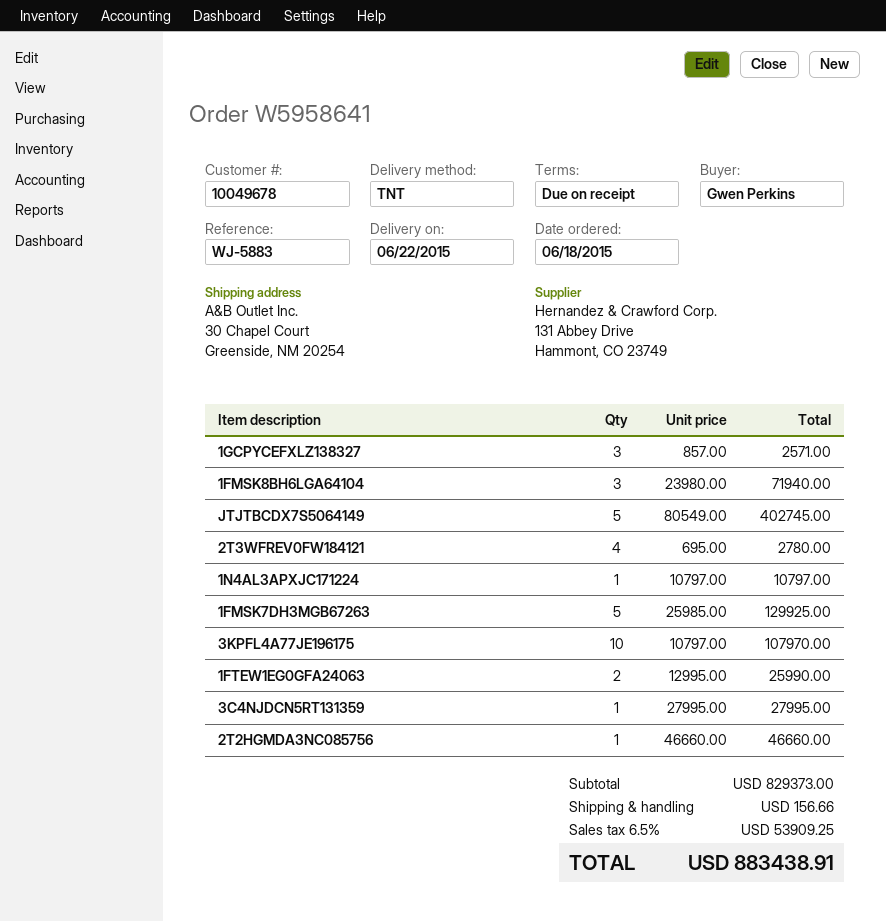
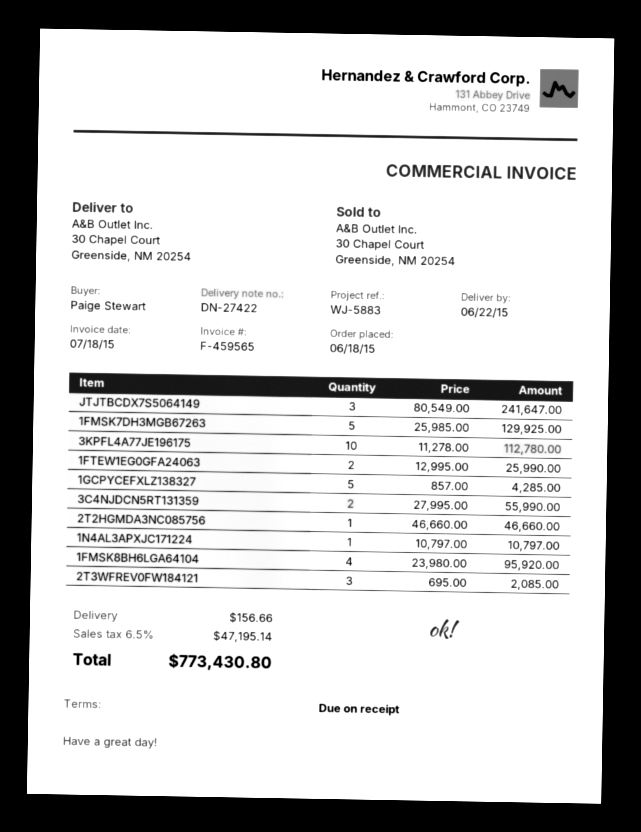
ordered by: Gwen Perkins -> Paige Stewart
1GCPYCEFXLZ138327: 3 x 857.00 = 2571.00 -> 5 x 857.00 = 4285.00
1FMSK8BH6LGA64104: 3 x 23980.00 = 71940.00 -> 4 x 23980.00 = 95920.00
JTJTBCDX7S5064149: 5 x 80549.00 = 402745.00 -> 3 x 80549.00 = 241647.00
2T3WFREV0FW184121: 4 x 695.00 = 2780.00 -> 3 x 695.00 = 2085.00
3KPFL4A77JE196175: 10 x 10797.00 = 107970.00 -> 10 x 11278.00 = 112780.00
3C4NJDCN5RT131359: 1 x 27995.00 = 27995.00 -> 2 x 27995.00 = 55990.00
tax: 6.5% = 53909.25 -> 6.5% = 47195.14
total: 883438.91 -> 773430.80

